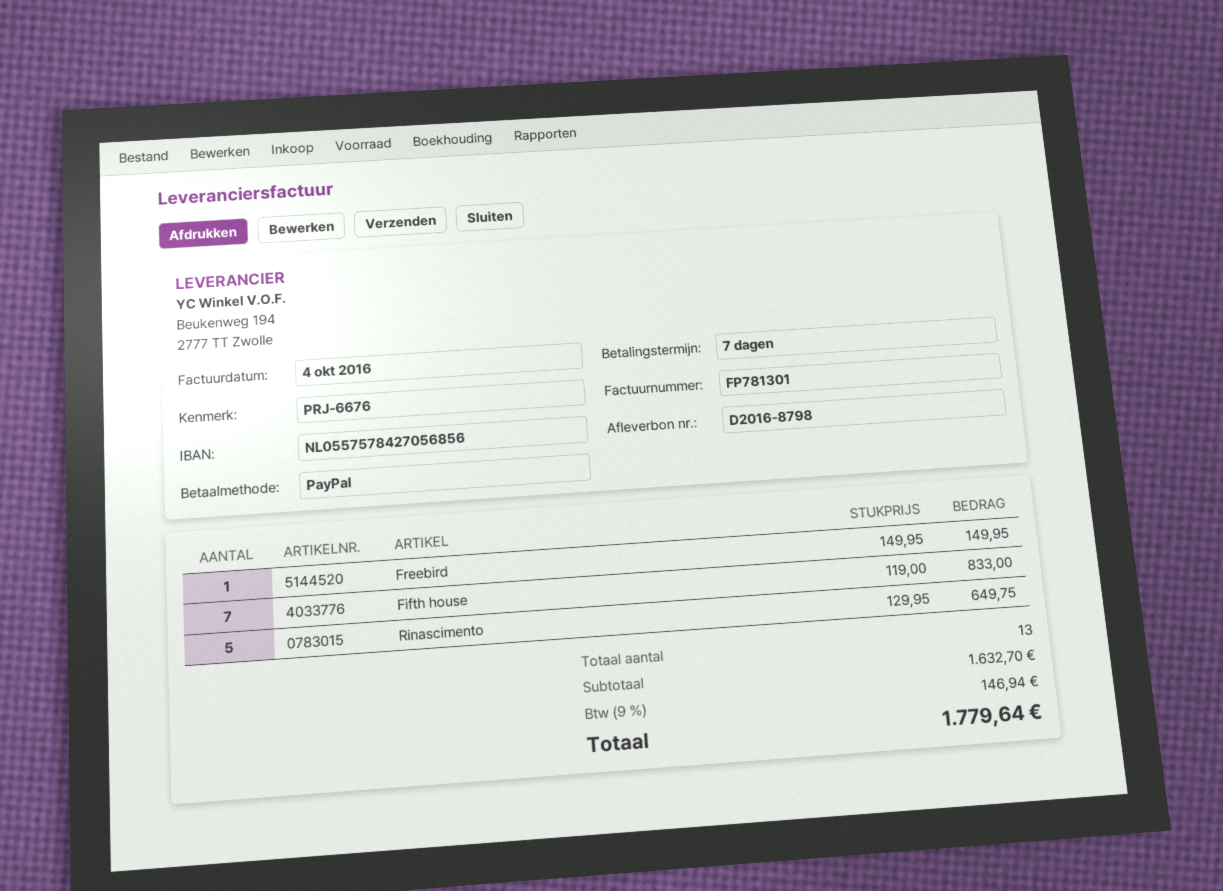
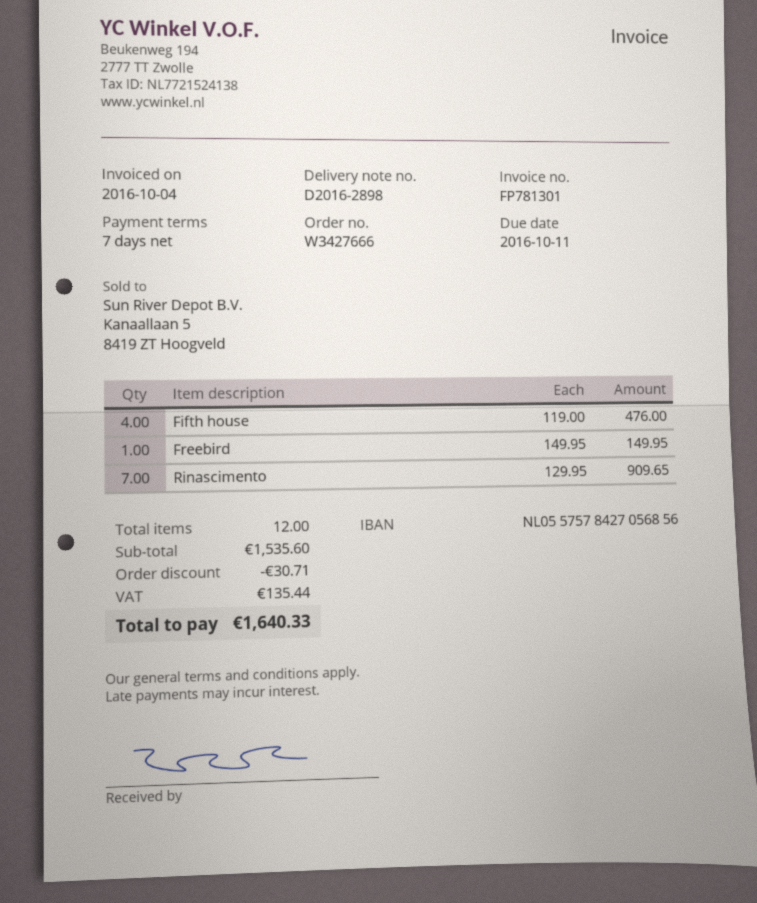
delivery note number: D2016-8798 -> D2016-2898
Fifth house: 7 x 119.00 = 833.00 -> 4 x 119.00 = 476.00
Rinascimento: 5 x 129.95 = 649.75 -> 7 x 129.95 = 909.65
total quantity: 13 -> 12
subtotal: 1632.70 -> 1535.60
discount: none -> 30.71
tax: 146.94 -> 135.44
total: 1779.64 -> 1640.33

